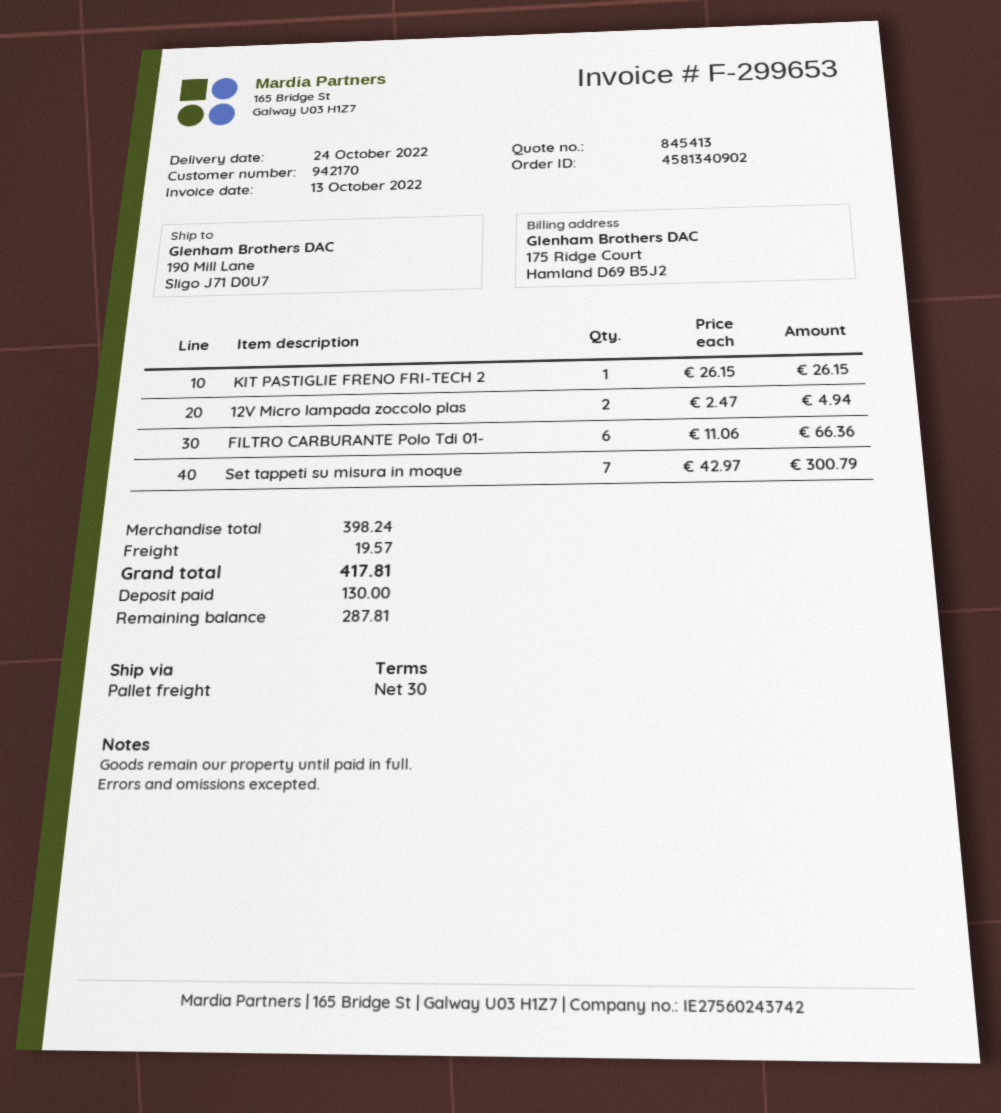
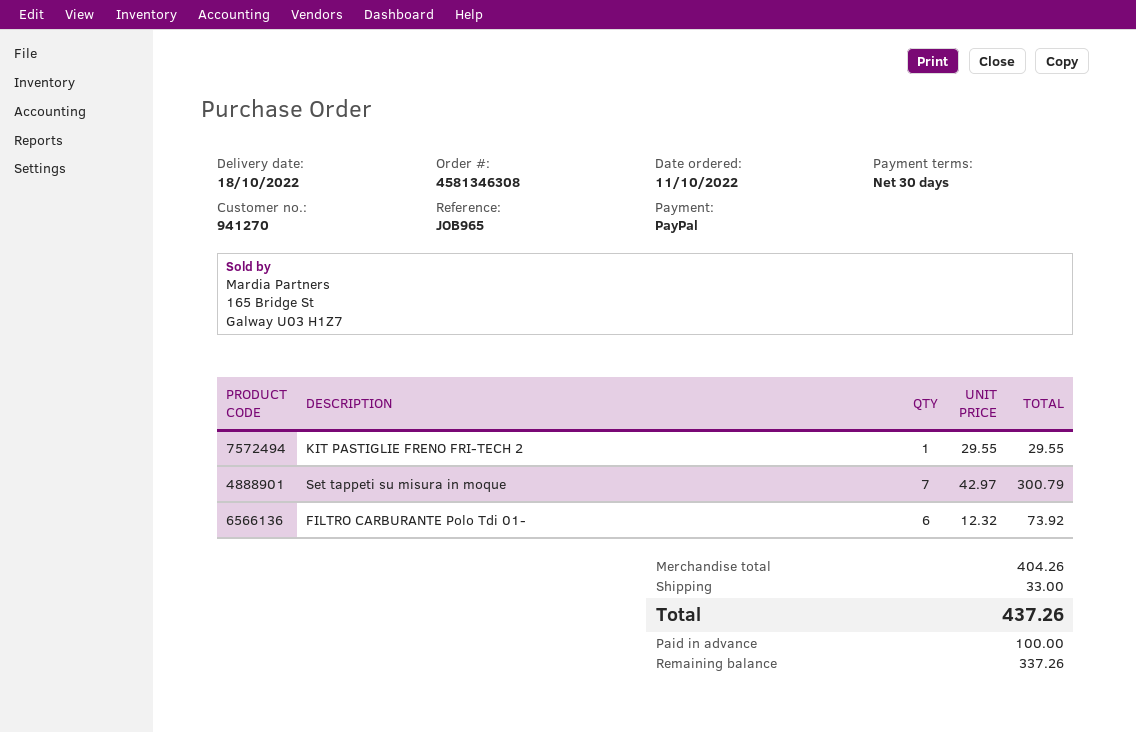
order number: 4581340902 -> 4581346308
delivery date: 2022-10-24 -> 2022-10-18
customer number: 942170 -> 941270
KIT PASTIGLIE FRENO FRI-TECH 2: 1 x 26.15 = 26.15 -> 1 x 29.55 = 29.55
12V Micro lampada zoccolo plas: 2 x 2.47 = 4.94 -> none
FILTRO CARBURANTE Polo Tdi 01-: 6 x 11.06 = 66.36 -> 6 x 12.32 = 73.92
subtotal: 398.24 -> 404.26
shipping: 19.57 -> 33.00
total: 417.81 -> 437.26
deposit: 130.00 -> 100.00
balance: 287.81 -> 337.26

